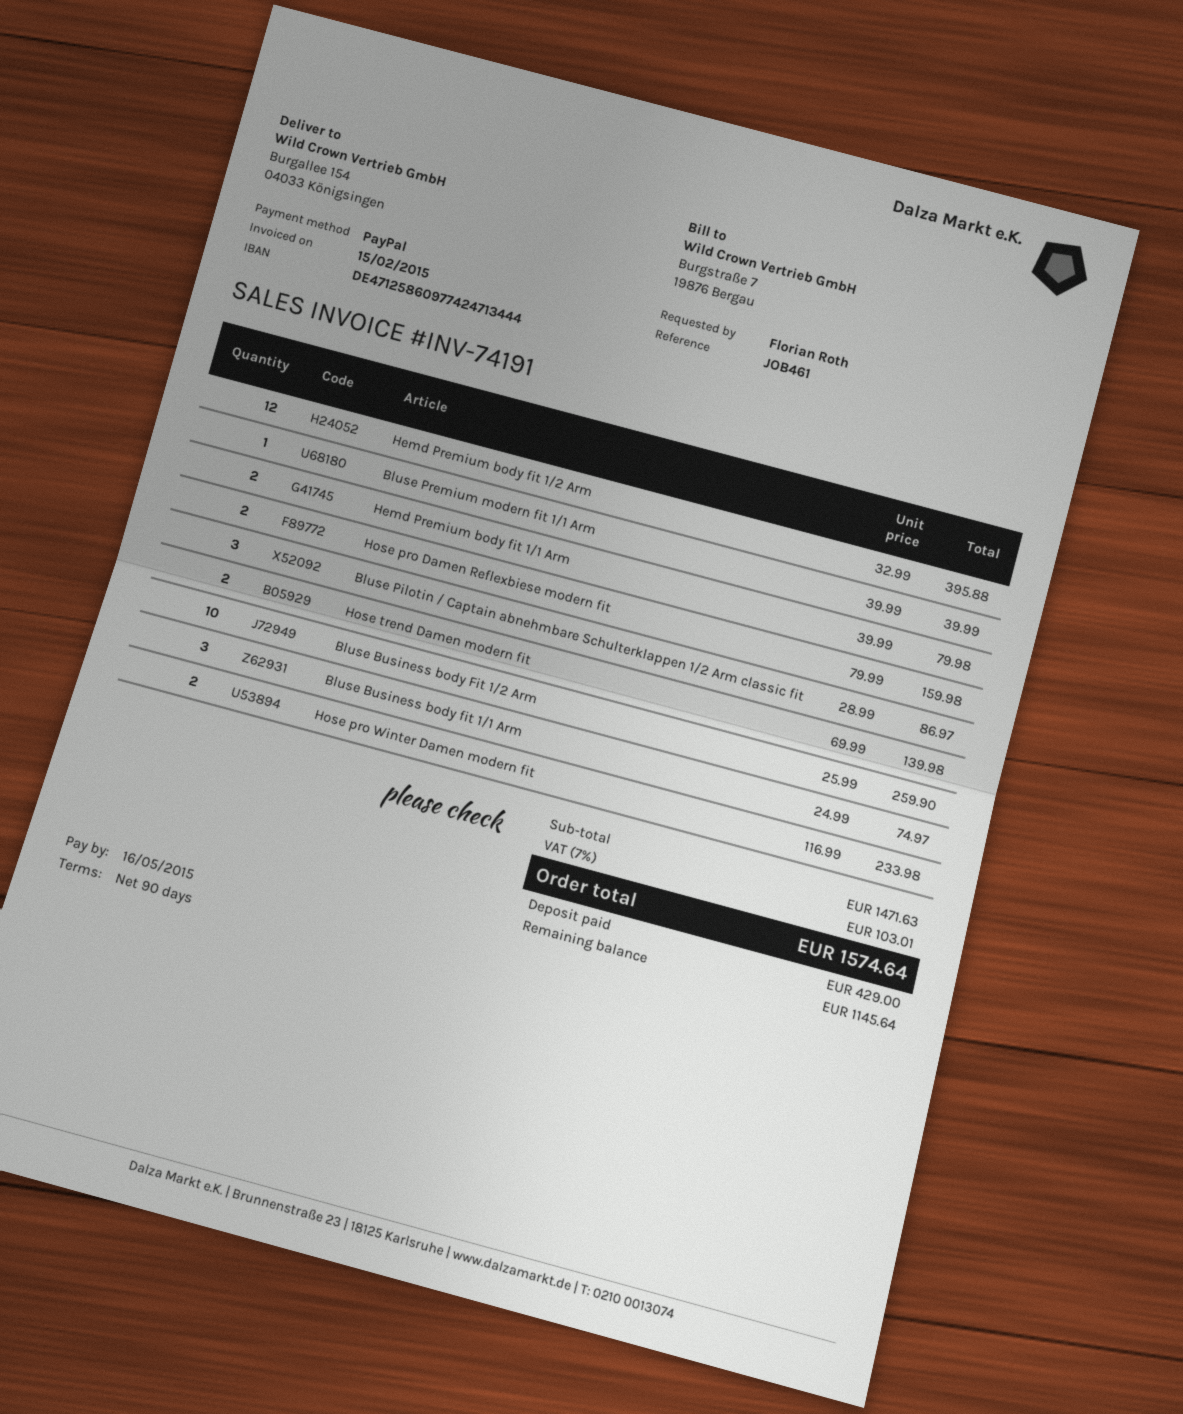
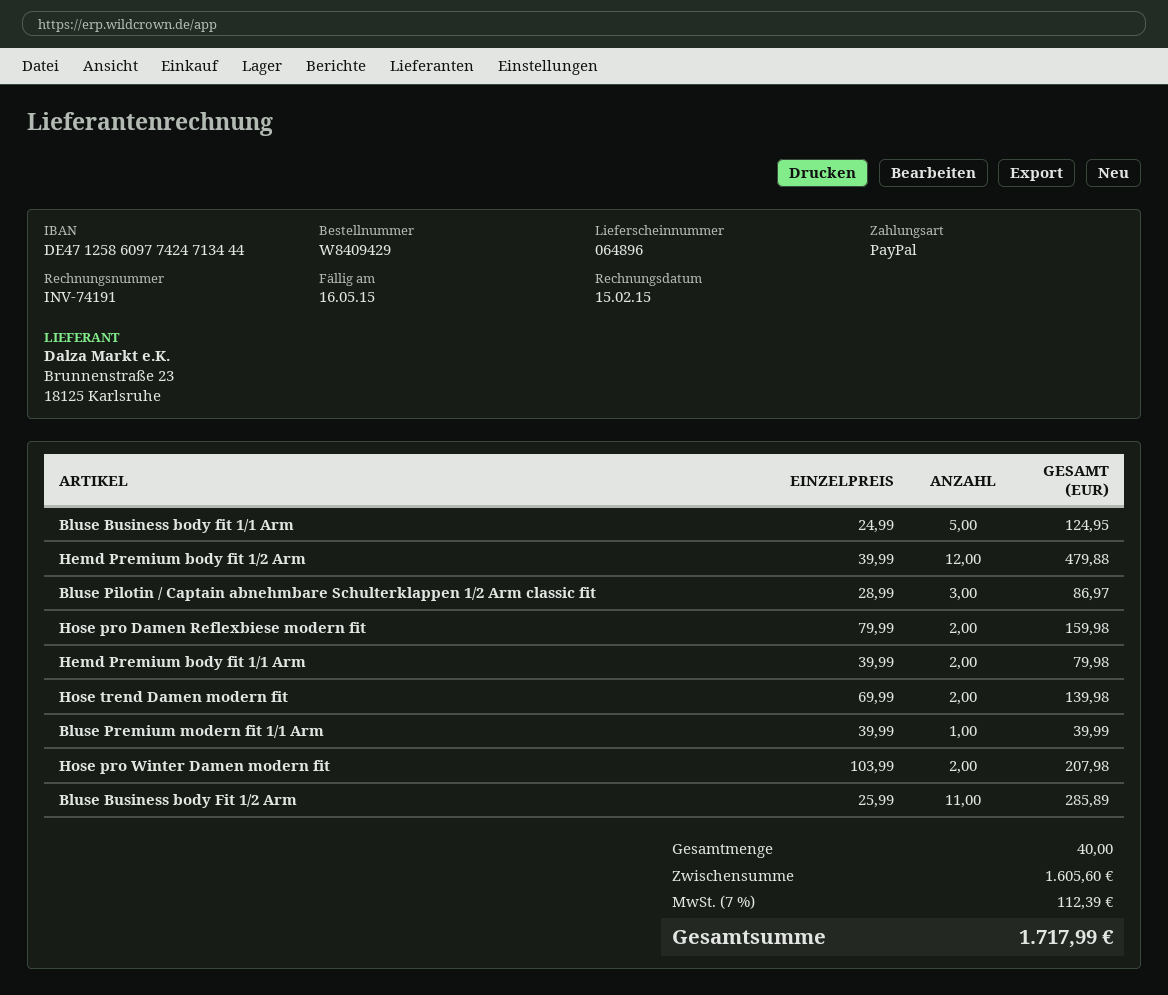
Hemd Premium body fit 1/2 Arm: 12 x 32.99 = 395.88 -> 12 x 39.99 = 479.88
Bluse Business body Fit 1/2 Arm: 10 x 25.99 = 259.90 -> 11 x 25.99 = 285.89
Bluse Business body fit 1/1 Arm: 3 x 24.99 = 74.97 -> 5 x 24.99 = 124.95
Hose pro Winter Damen modern fit: 2 x 116.99 = 233.98 -> 2 x 103.99 = 207.98
subtotal: 1471.63 -> 1605.60
tax: 7% = 103.01 -> 7% = 112.39
total: 1574.64 -> 1717.99

